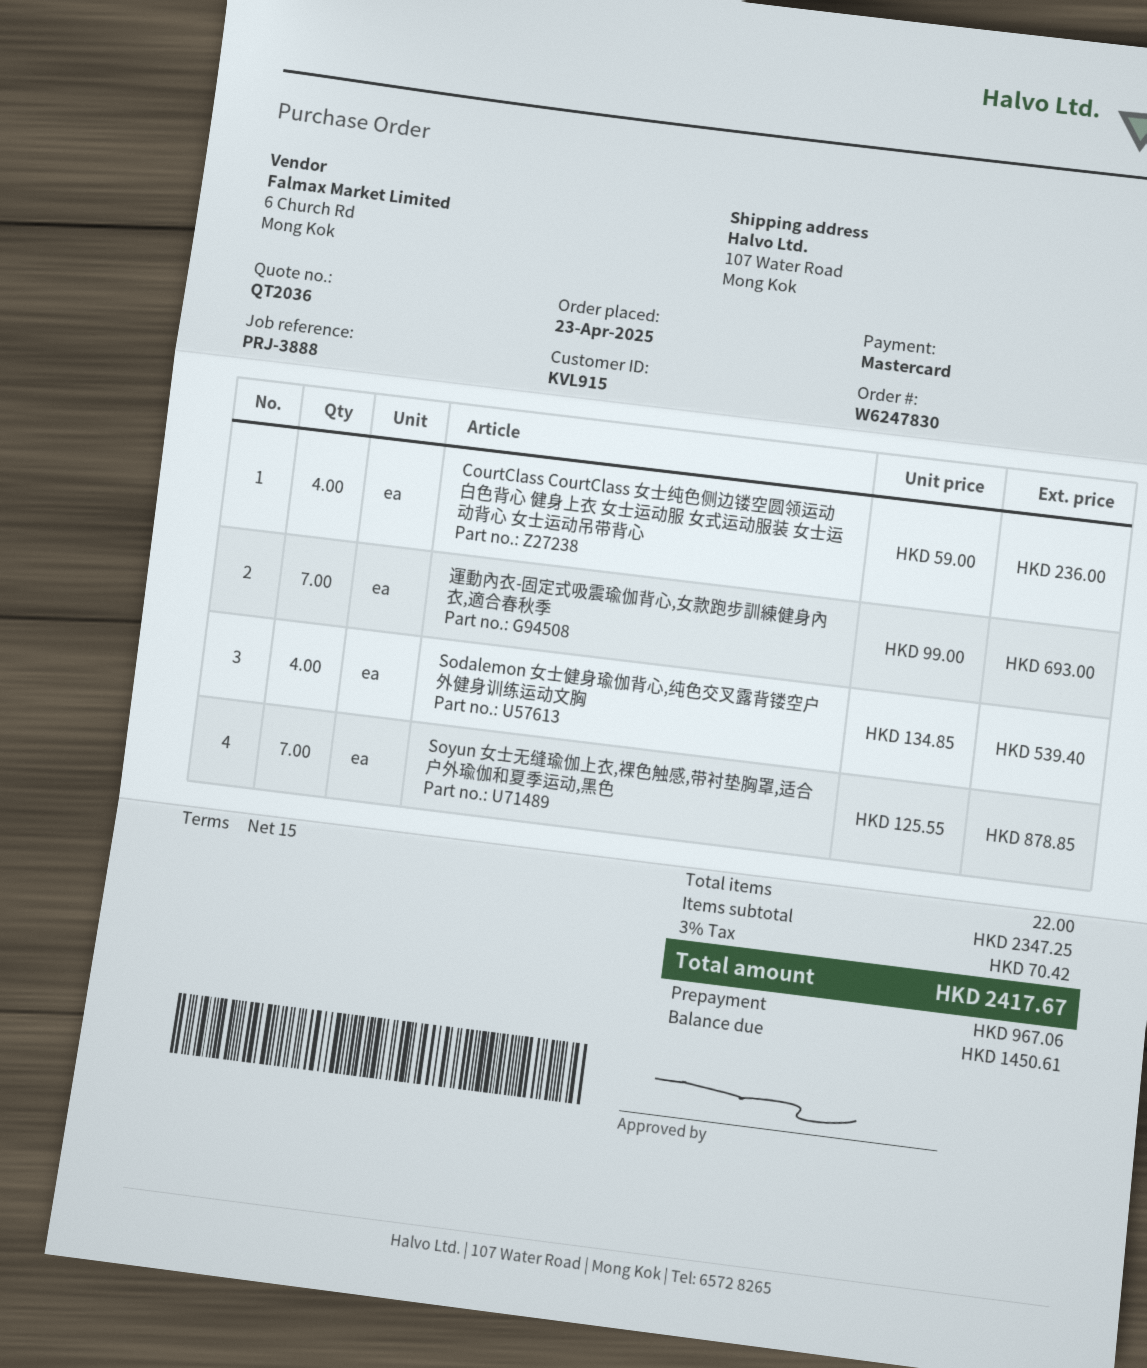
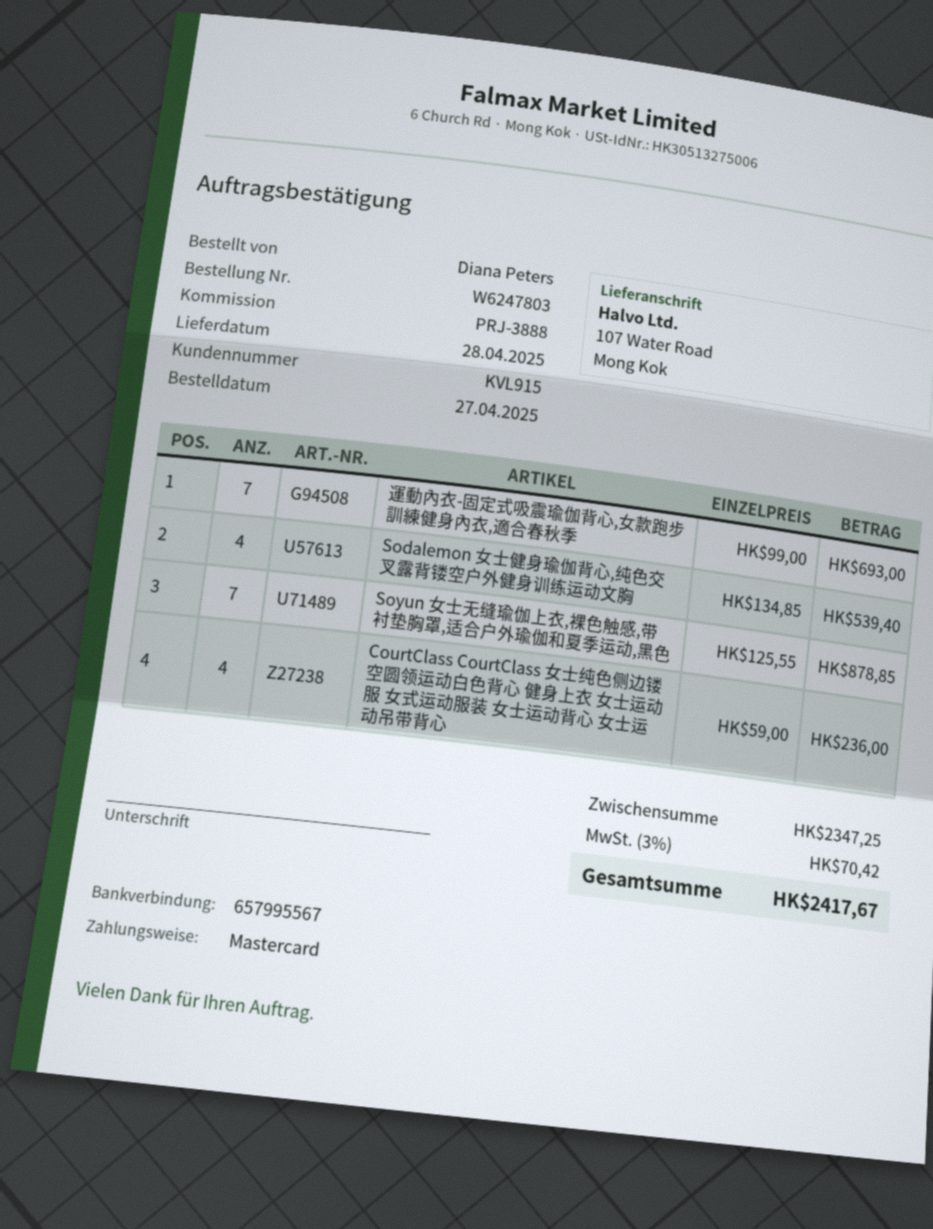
order number: W6247830 -> W6247803
order date: 2025-04-23 -> 2025-04-27

